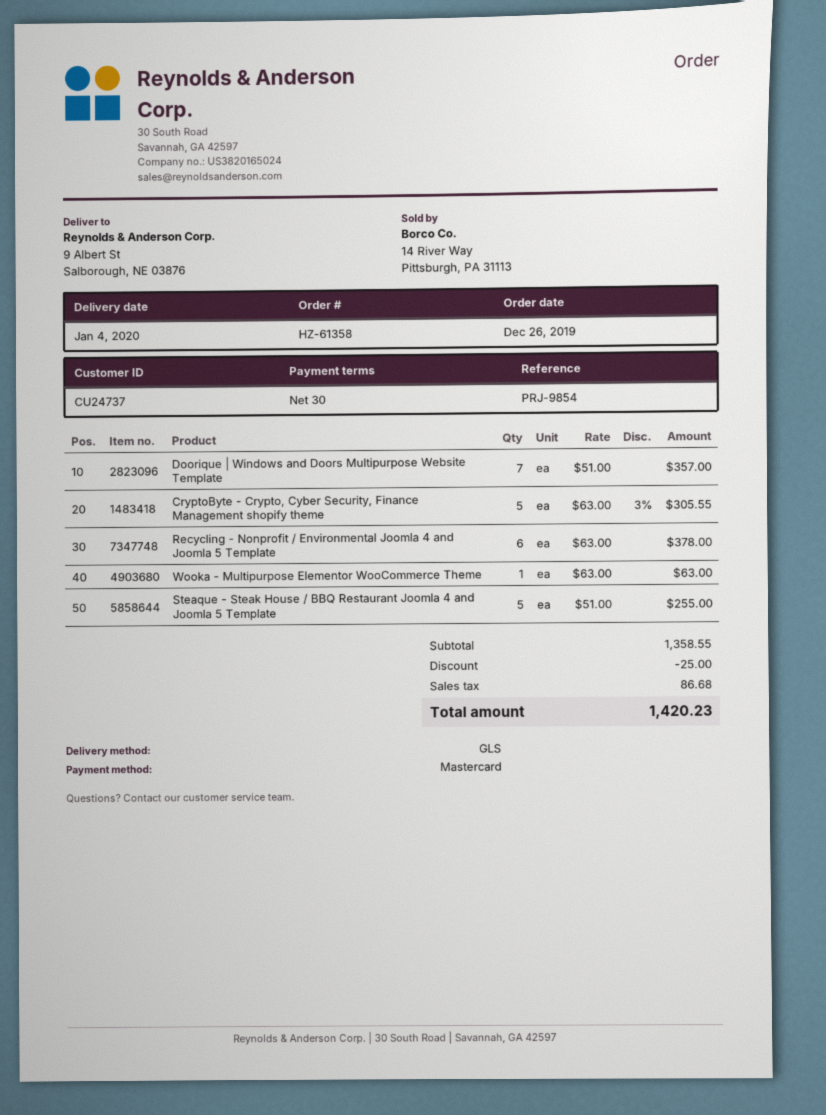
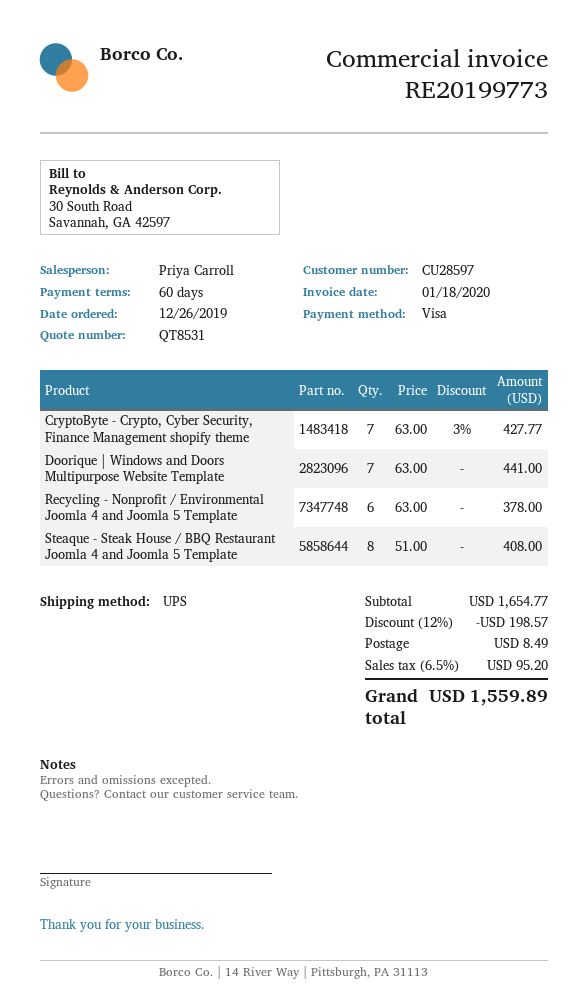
payment terms: 30 days -> 60 days
customer number: CU24737 -> CU28597
payment method: Mastercard -> Visa
shipping method: GLS -> UPS
Doorique | Windows and Doors Multipurpose Website Template: 7 x 51.00 = 357.00 -> 7 x 63.00 = 441.00
CryptoByte - Crypto, Cyber Security, Finance Management shopify theme: 5 x 63.00 - 3% = 305.55 -> 7 x 63.00 - 3% = 427.77
Wooka - Multipurpose Elementor WooCommerce Theme: 1 x 63.00 = 63.00 -> none
Steaque - Steak House / BBQ Restaurant Joomla 4 and Joomla 5 Template: 5 x 51.00 = 255.00 -> 8 x 51.00 = 408.00
subtotal: 1358.55 -> 1654.77
discount: 25.00 -> 198.57
shipping: none -> 8.49
tax: 86.68 -> 95.20
total: 1420.23 -> 1559.89

